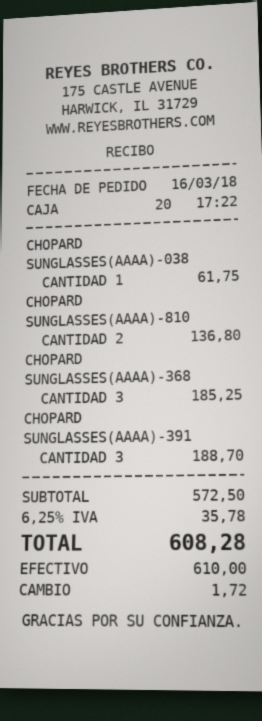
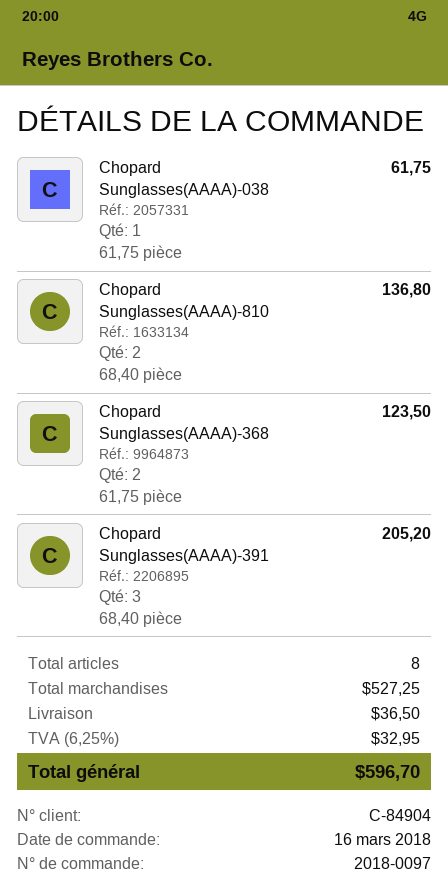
CHOPARD SUNGLASSES(AAAA)-368: 3 for 185.25 -> 2 for 123.50
CHOPARD SUNGLASSES(AAAA)-391: 3 for 188.70 -> 3 for 205.20
subtotal: 572.50 -> 527.25
shipping: none -> 36.50
tax: 6.25% = 35.78 -> 6.25% = 32.95
total: 608.28 -> 596.70

